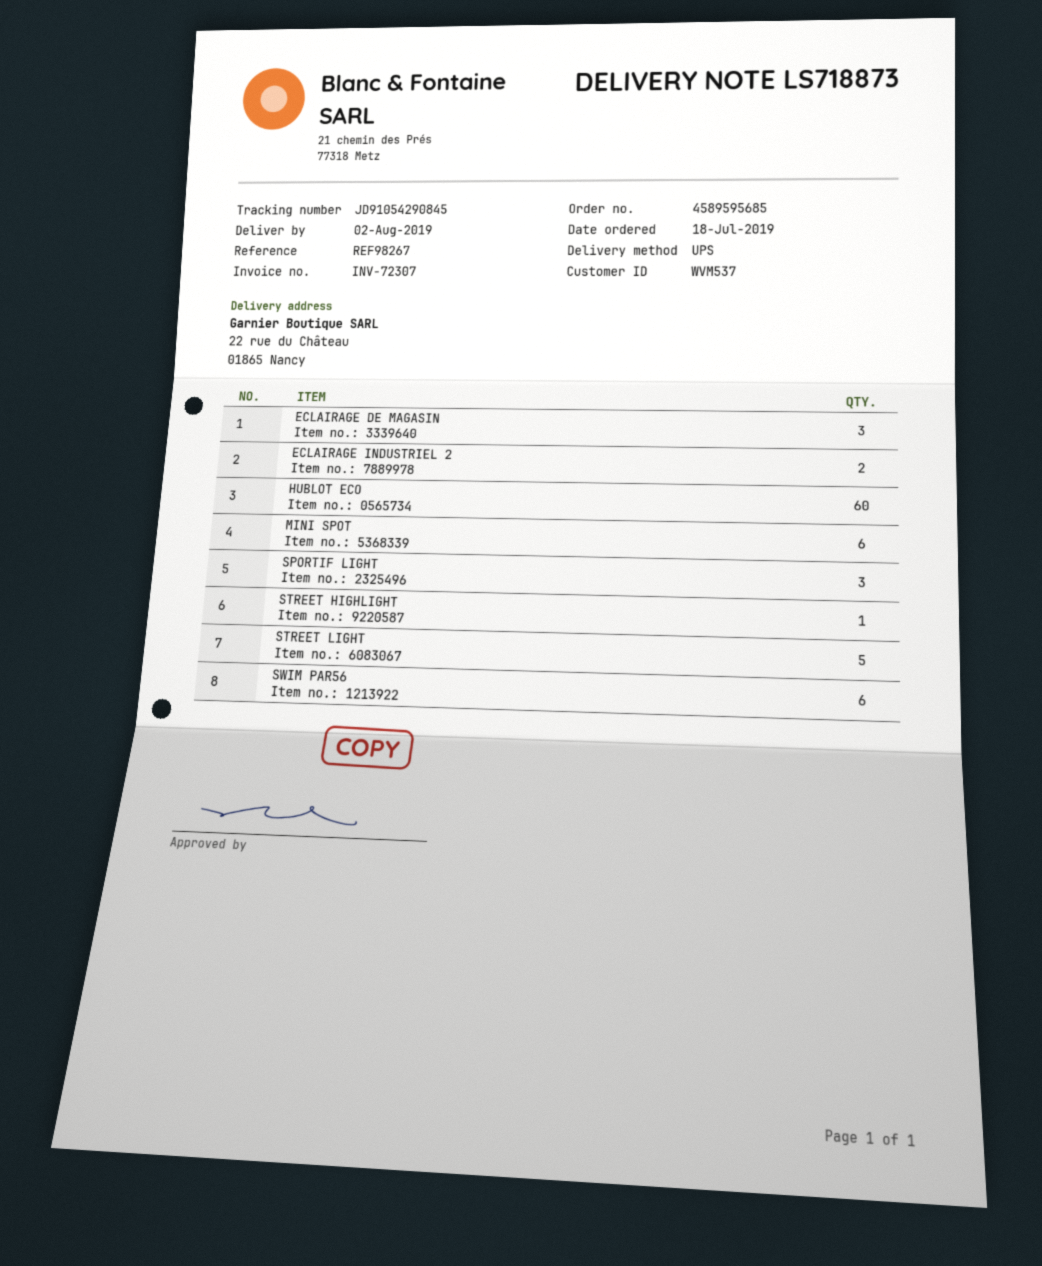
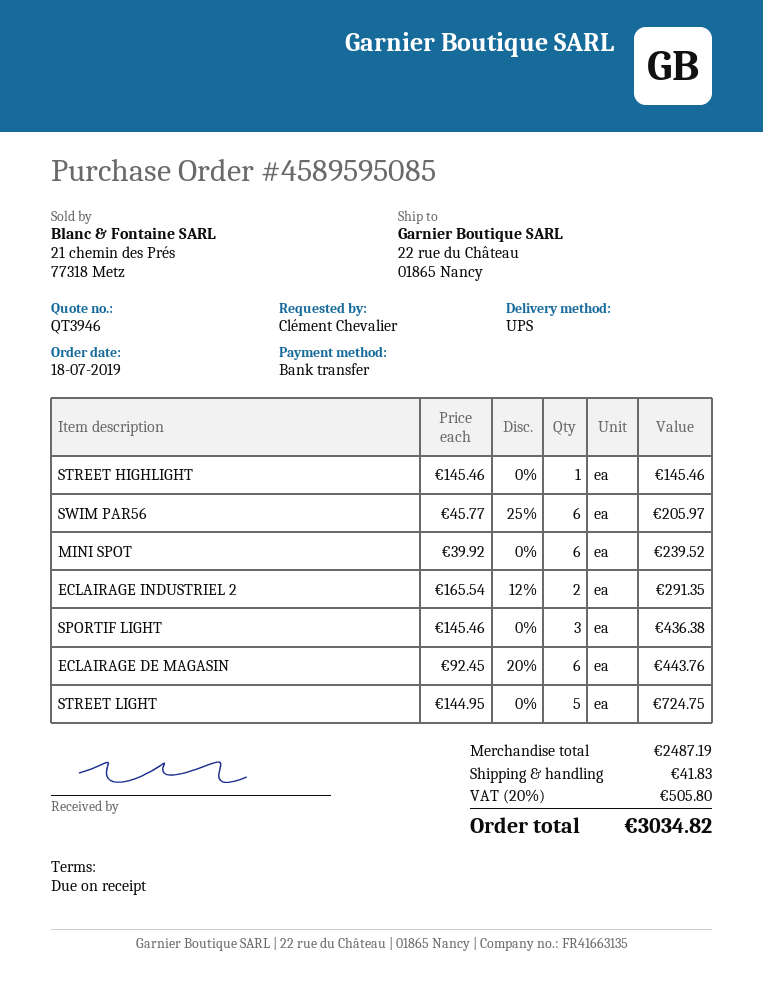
order number: 4589595685 -> 4589595085
ECLAIRAGE DE MAGASIN: 3 -> 6
HUBLOT ECO: 60 -> none

